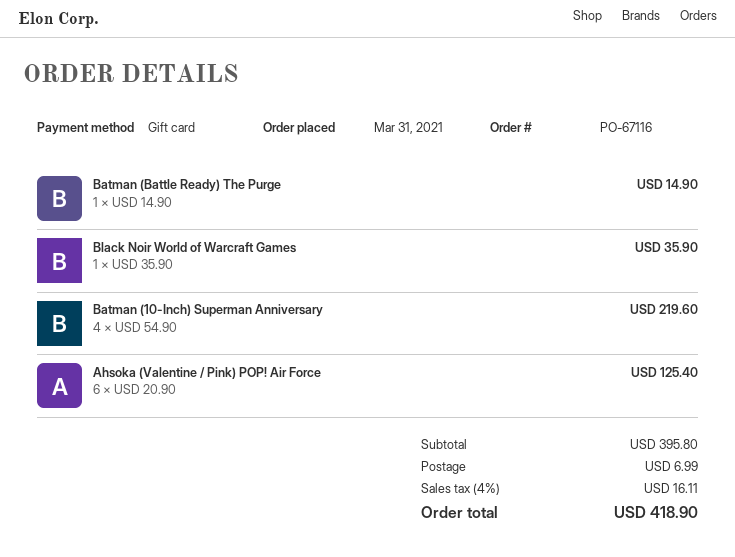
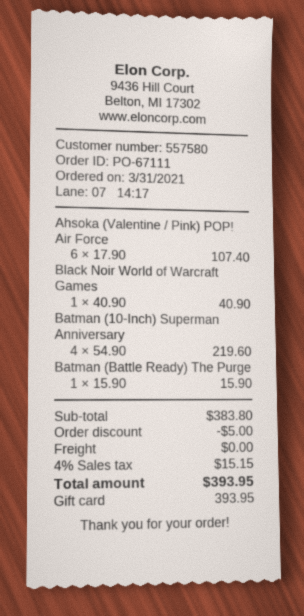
order number: PO-67116 -> PO-67111
Batman (Battle Ready) The Purge: 1 x 14.90 = 14.90 -> 1 x 15.90 = 15.90
Black Noir World of Warcraft Games: 1 x 35.90 = 35.90 -> 1 x 40.90 = 40.90
Ahsoka (Valentine / Pink) POP! Air Force: 6 x 20.90 = 125.40 -> 6 x 17.90 = 107.40
subtotal: 395.80 -> 383.80
discount: none -> 5.00
shipping: 6.99 -> 0.00
tax: 4% = 16.11 -> 4% = 15.15
total: 418.90 -> 393.95

